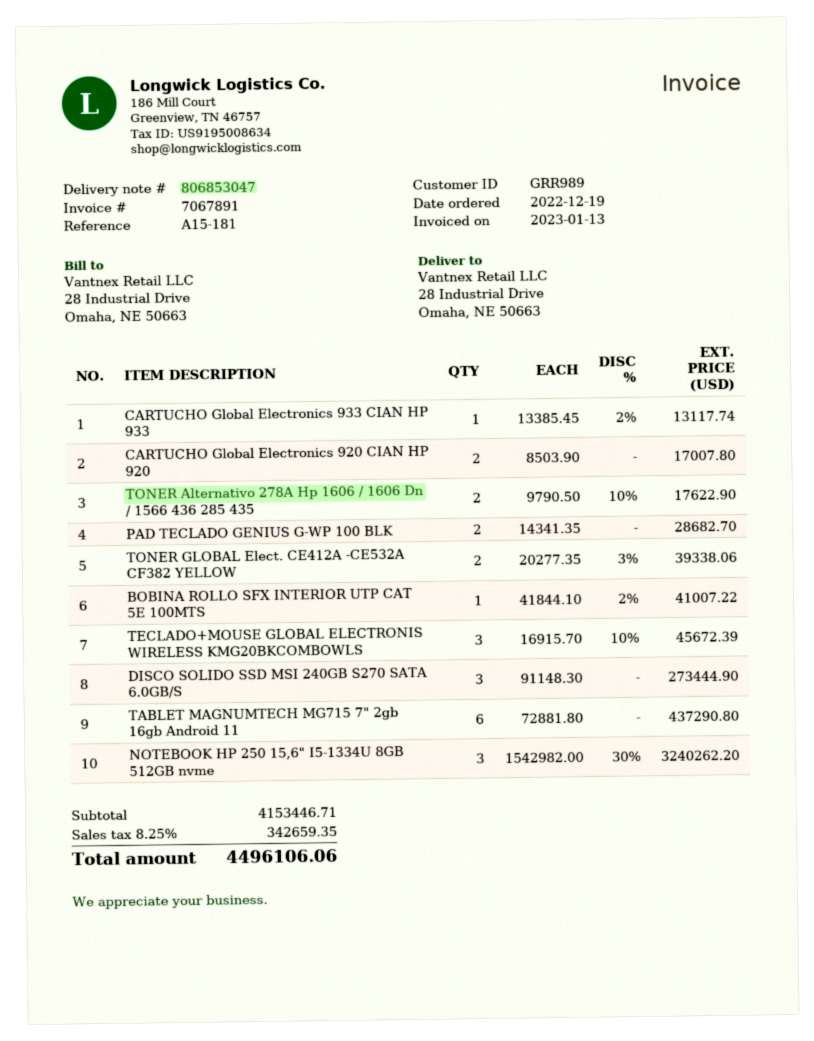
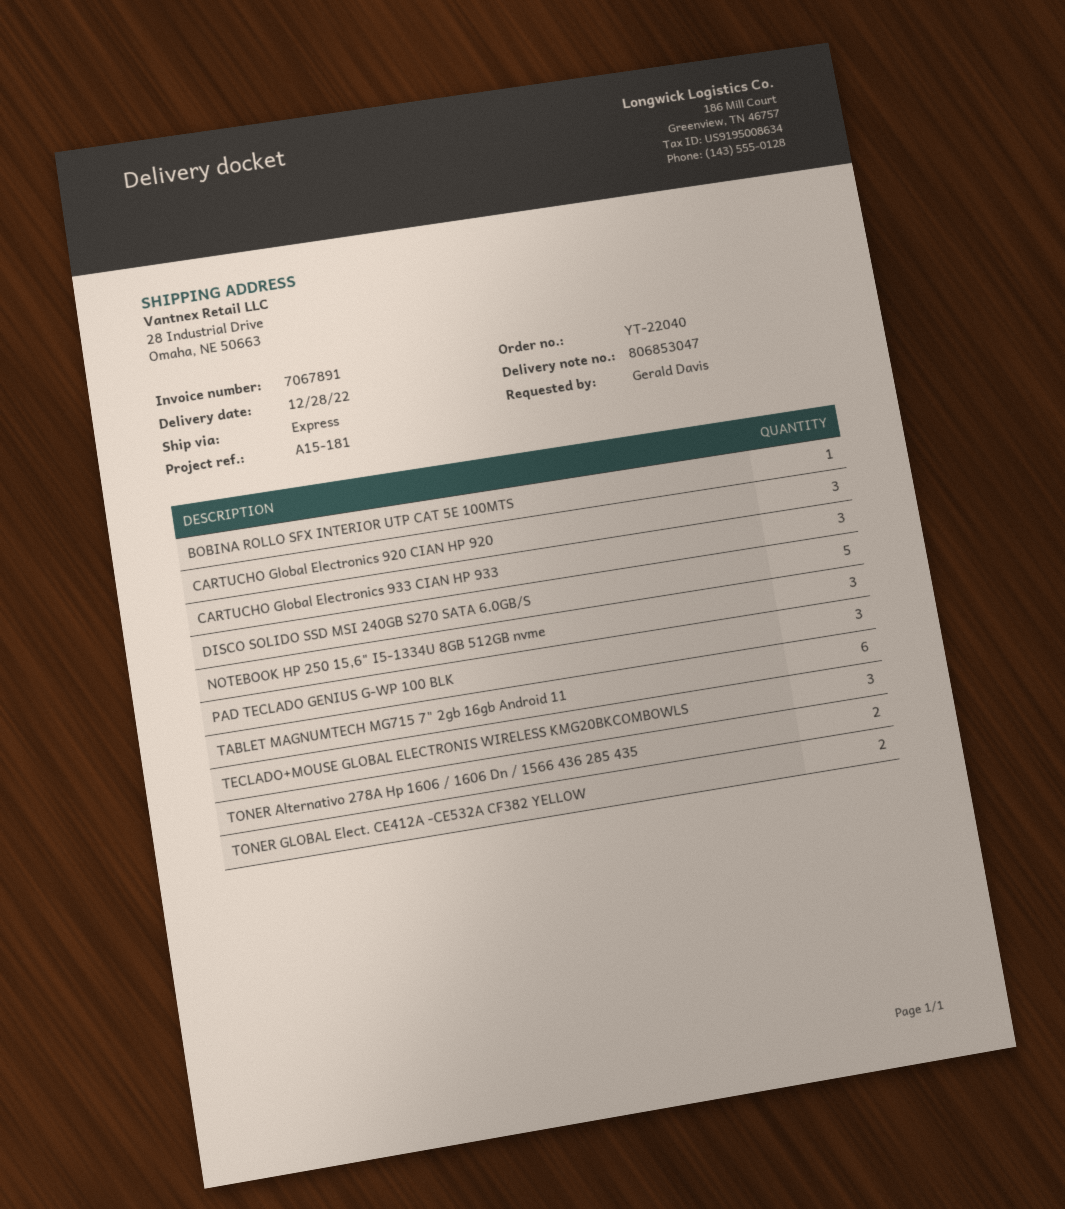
CARTUCHO Global Electronics 933 CIAN HP 933: 1 -> 3
CARTUCHO Global Electronics 920 CIAN HP 920: 2 -> 3
PAD TECLADO GENIUS G-WP 100 BLK: 2 -> 3
DISCO SOLIDO SSD MSI 240GB S270 SATA 6.0GB/S: 3 -> 5

